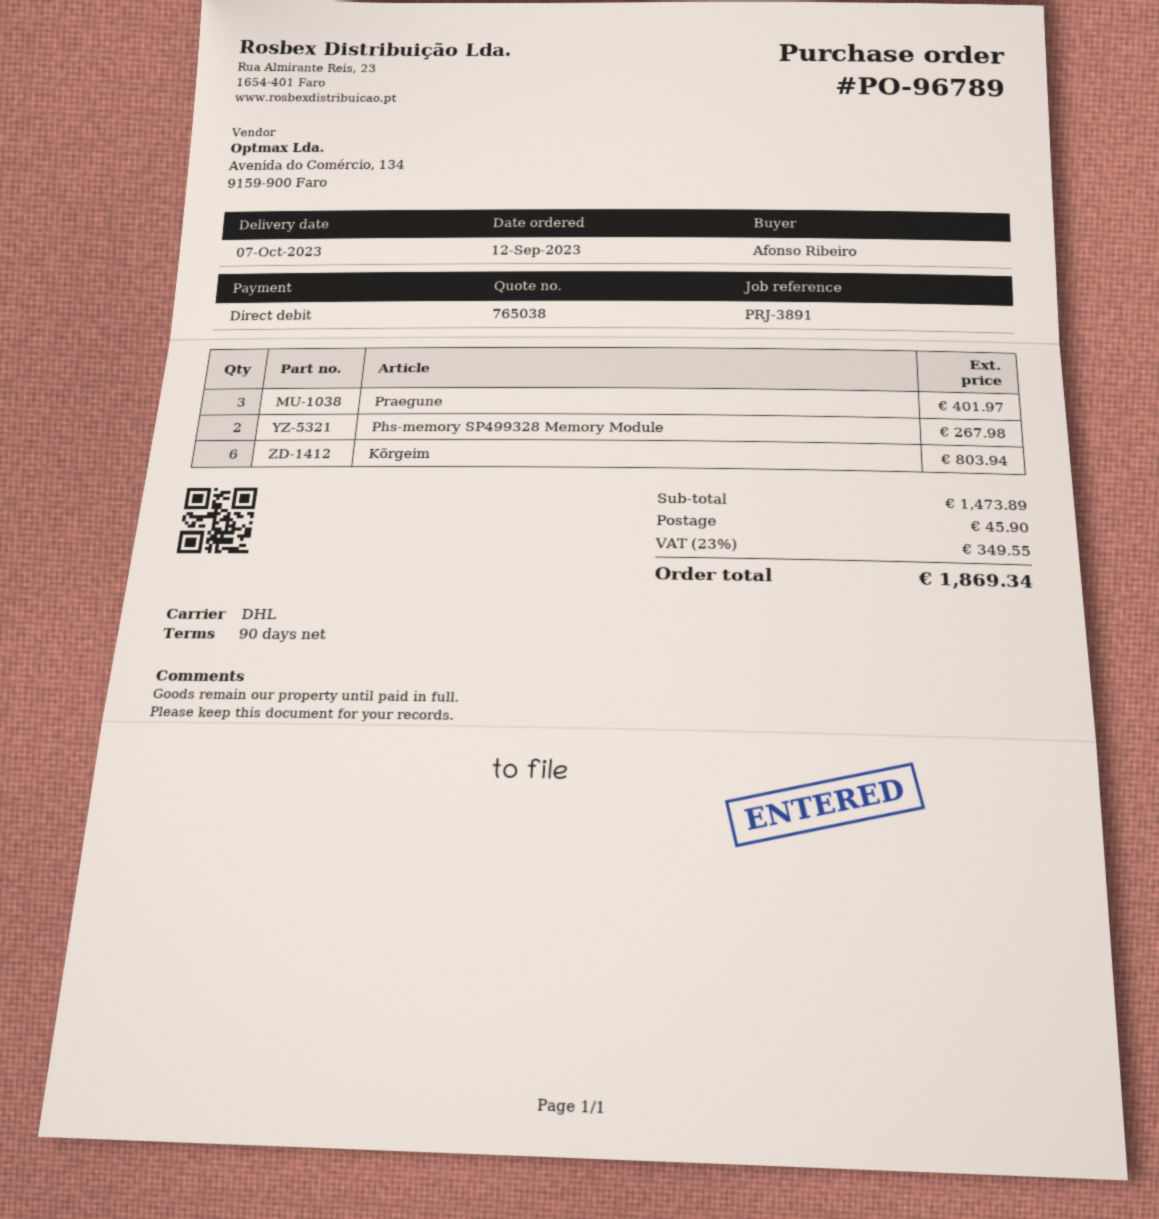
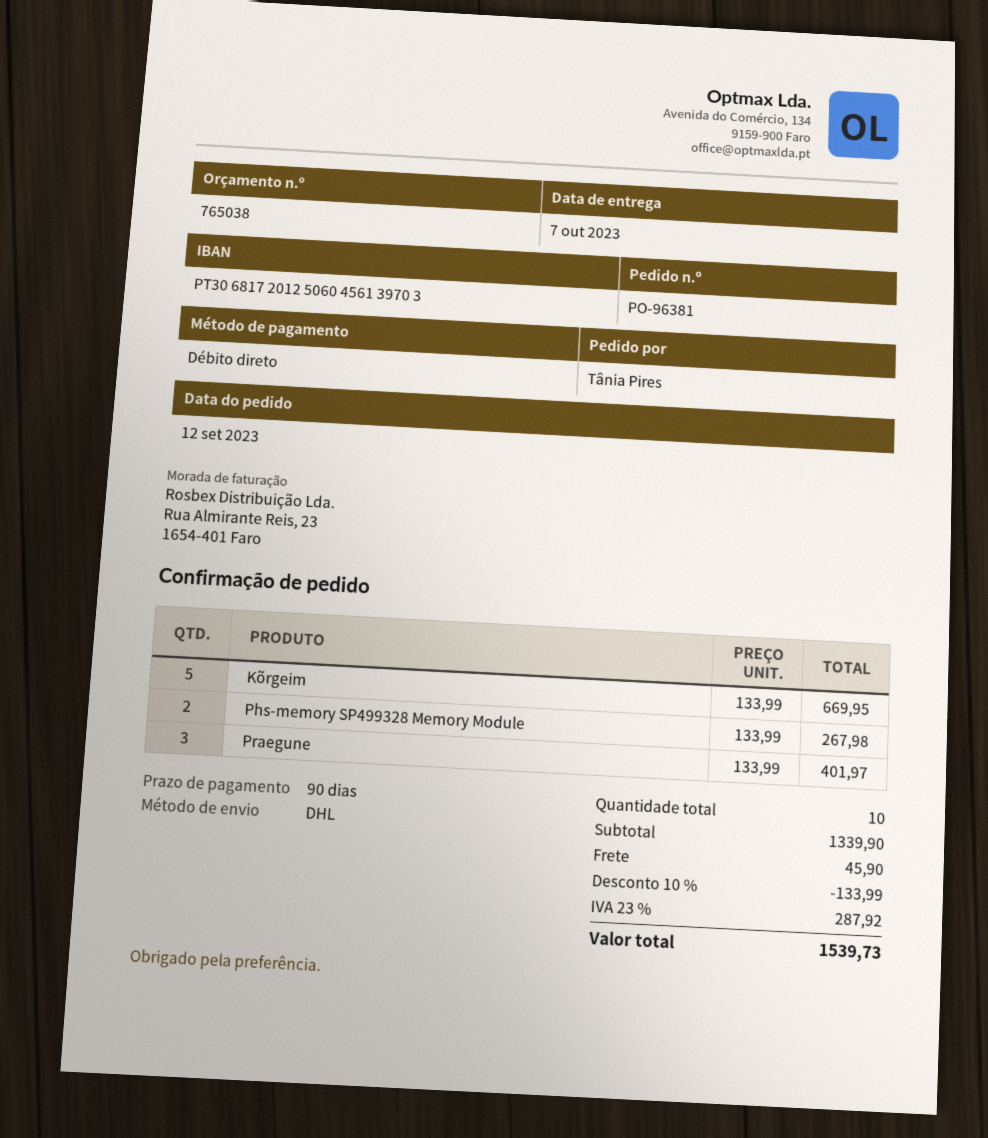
order number: PO-96789 -> PO-96381
ordered by: Afonso Ribeiro -> Tânia Pires
Kõrgeim: 6 for 803.94 -> 5 for 669.95
subtotal: 1473.89 -> 1339.90
discount: none -> 10% = 133.99
tax: 23% = 349.55 -> 23% = 287.92
total: 1869.34 -> 1539.73

